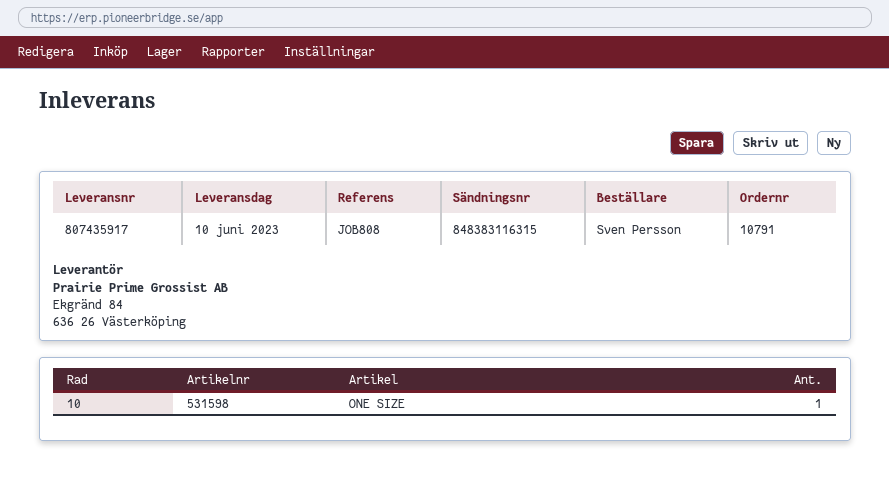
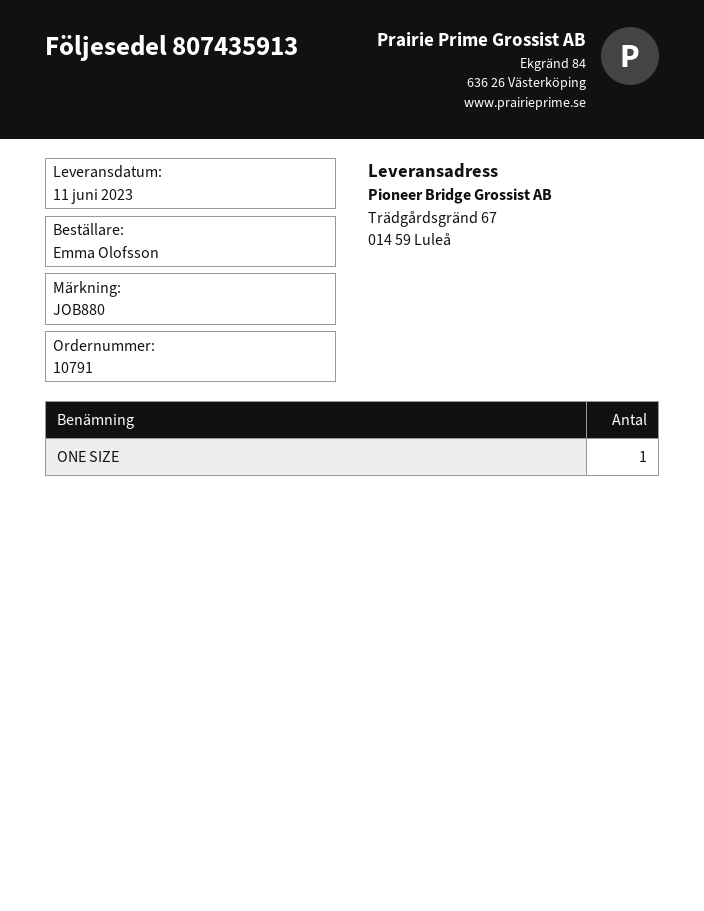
delivery note number: 807435917 -> 807435913
delivery date: 2023-06-10 -> 2023-06-11
reference: JOB808 -> JOB880
ordered by: Sven Persson -> Emma Olofsson

